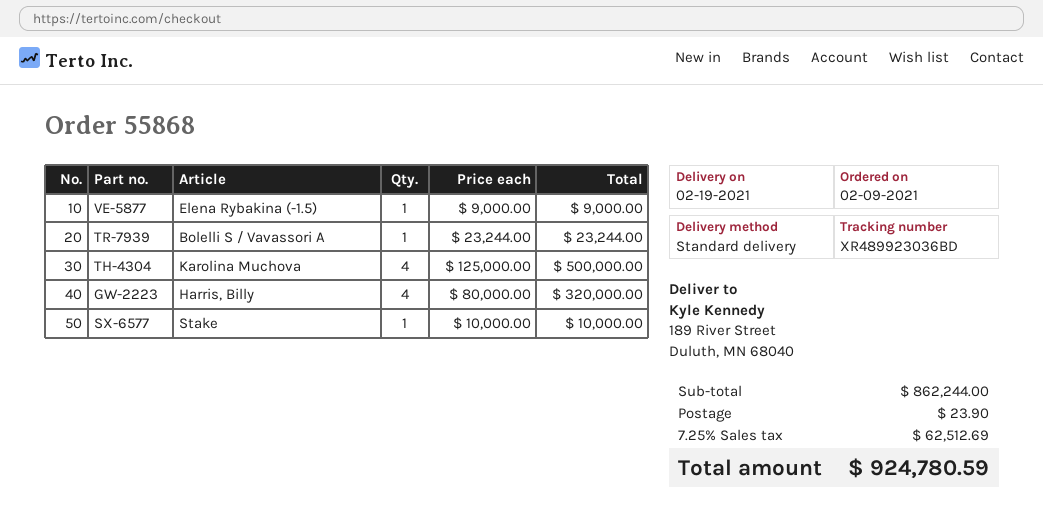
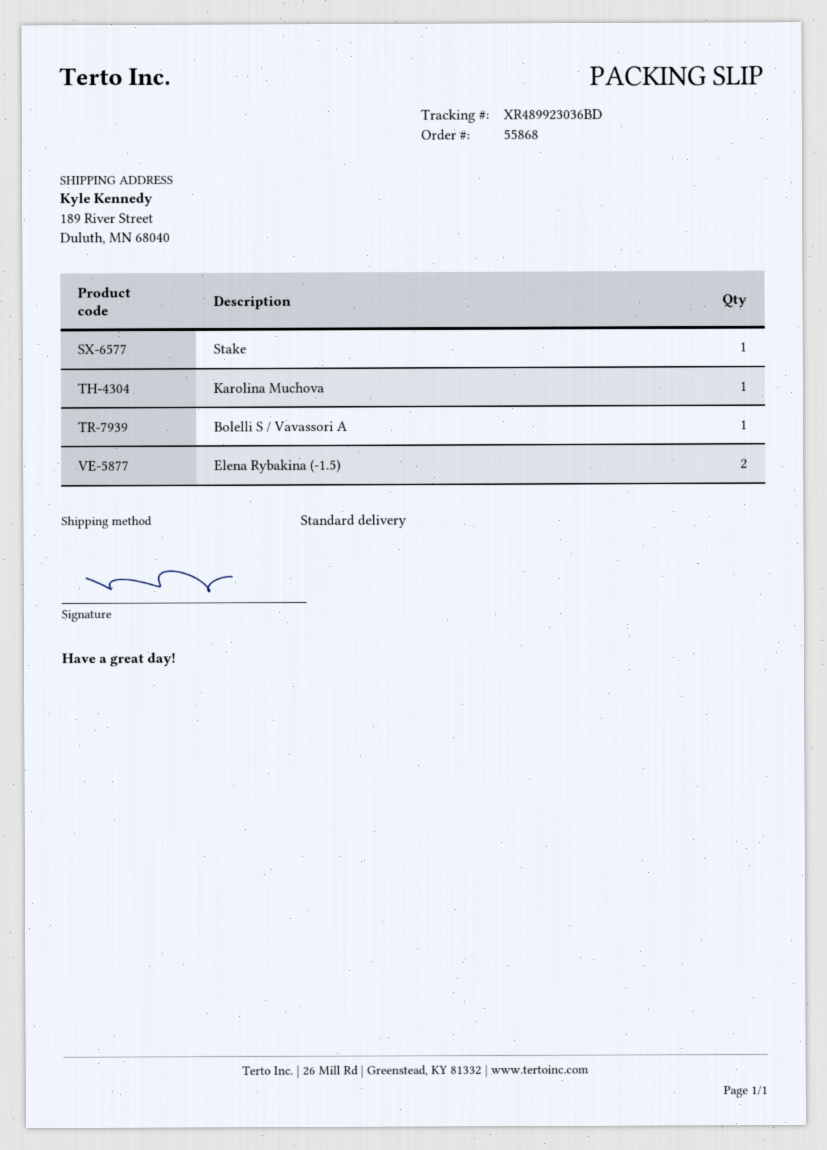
Elena Rybakina (-1.5): 1 -> 2
Karolina Muchova: 4 -> 1
Harris, Billy: 4 -> none

